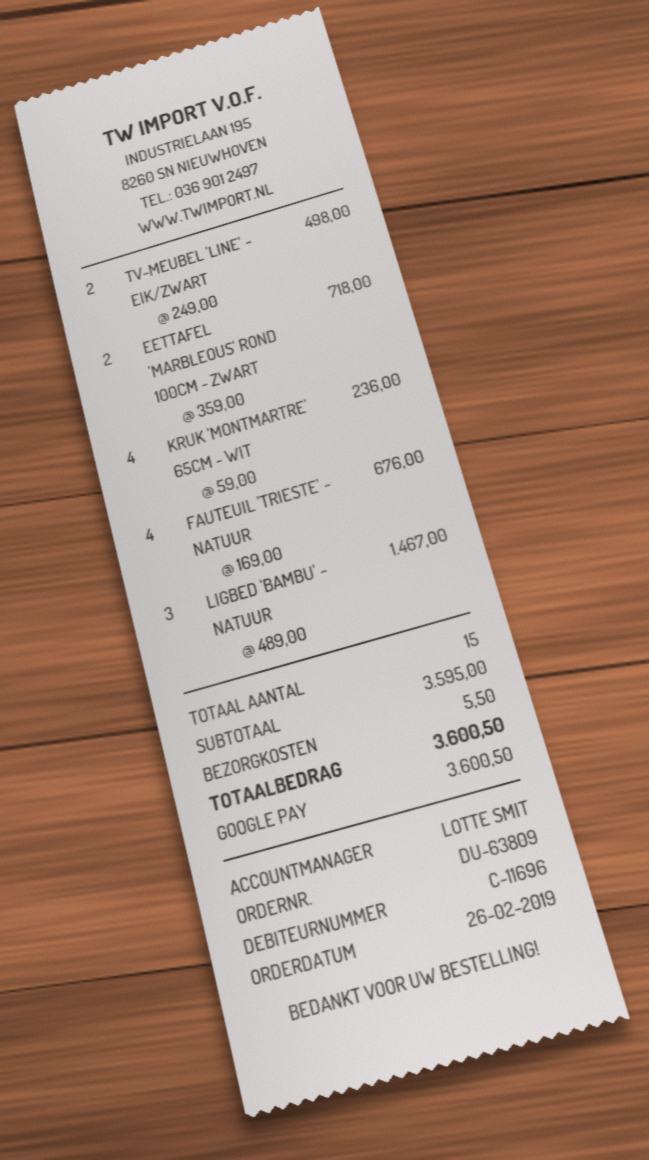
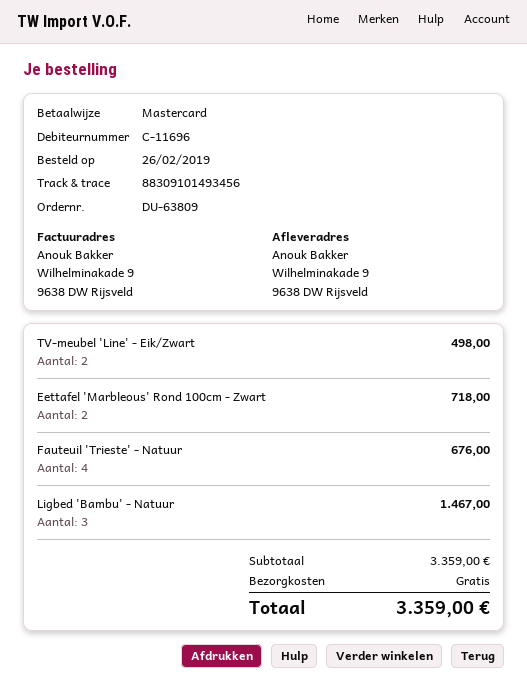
payment method: Google Pay -> Mastercard
KRUK 'MONTMARTRE' 65CM - WIT: 4 for 236.00 -> none
subtotal: 3595.00 -> 3359.00
shipping: 5.50 -> 0.00
total: 3600.50 -> 3359.00

